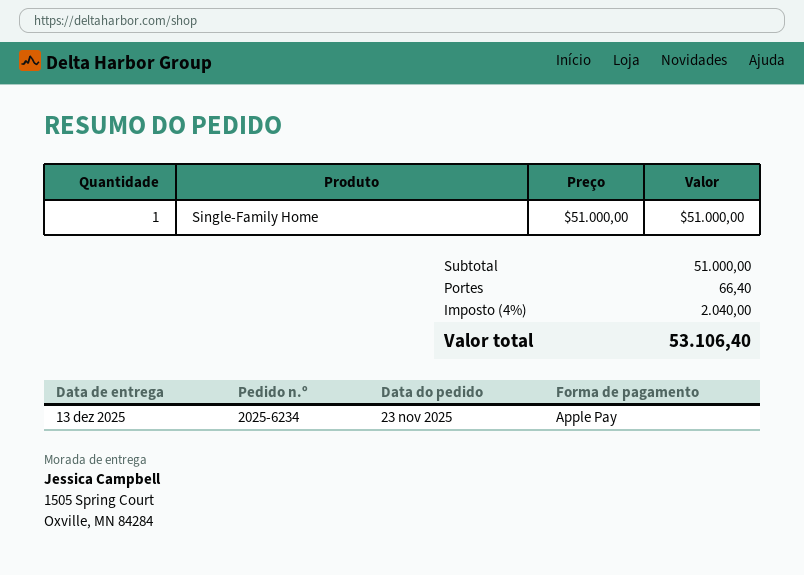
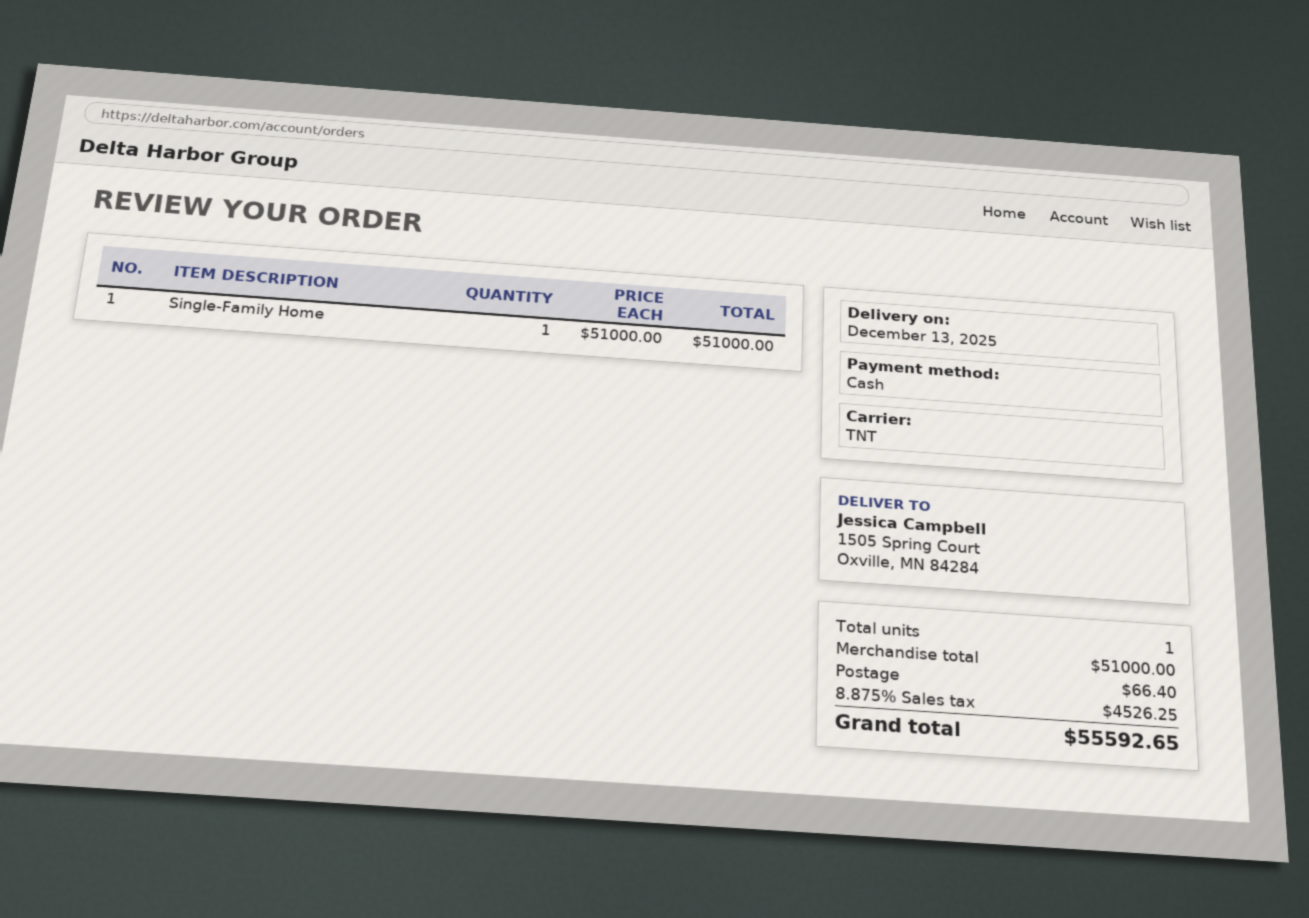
payment method: Apple Pay -> cash
tax: 4% = 2040.00 -> 8.875% = 4526.25
total: 53106.40 -> 55592.65

